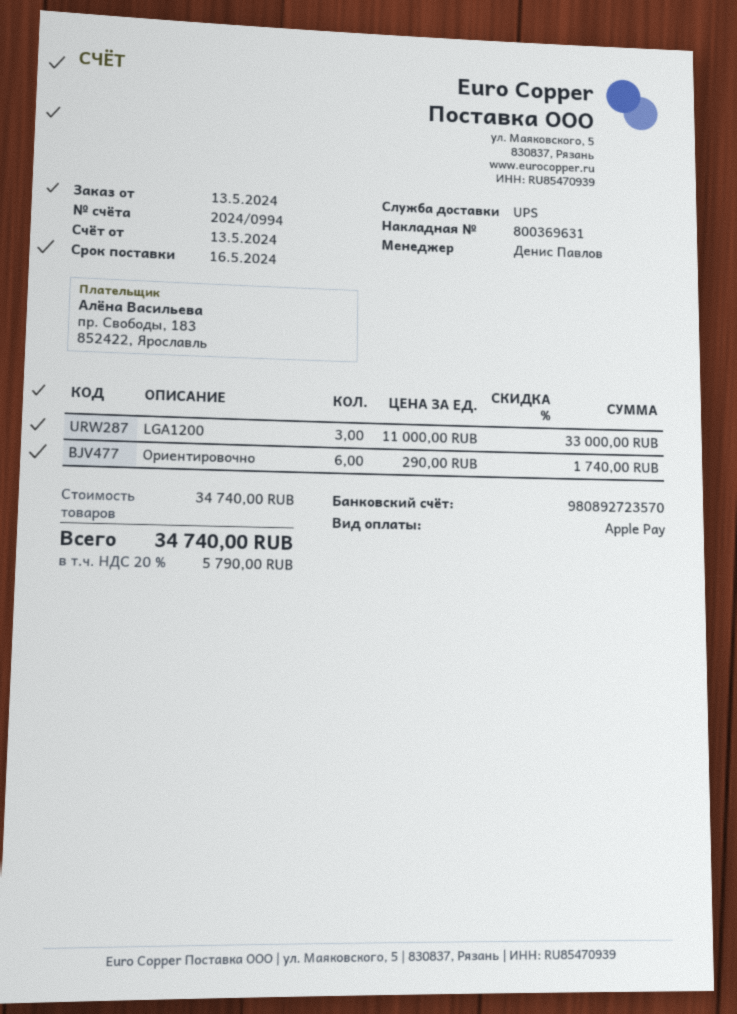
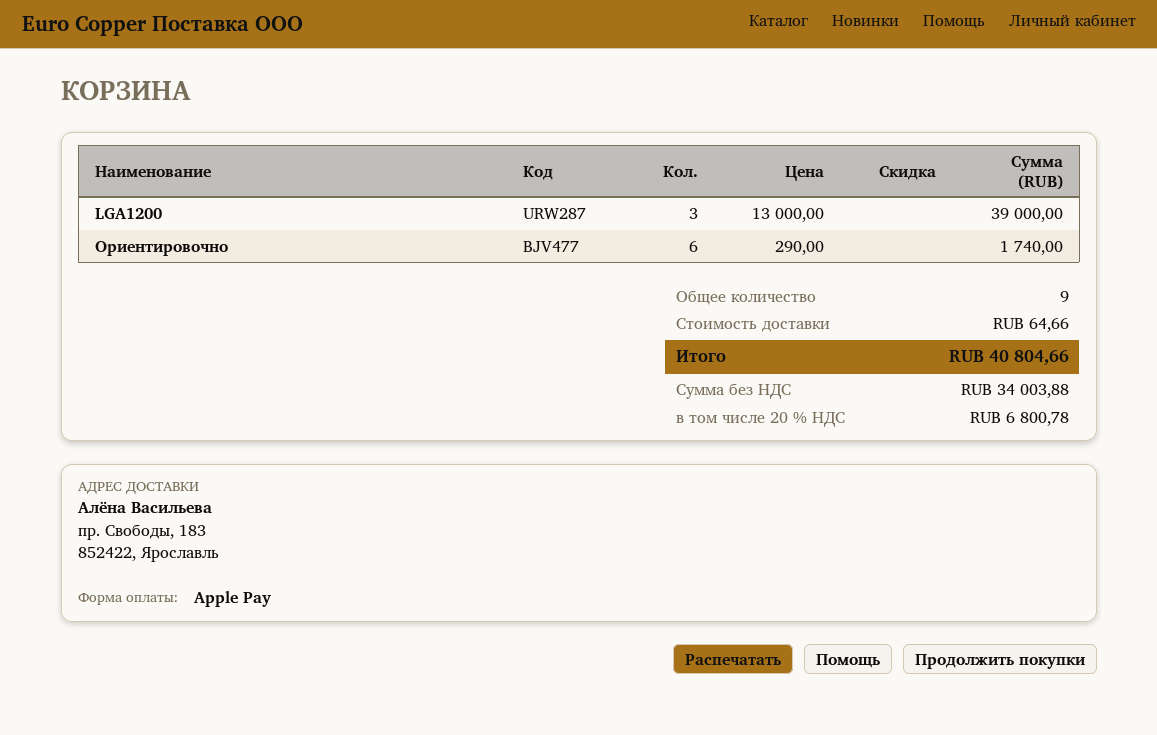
LGA1200: 3 x 11000.00 = 33000.00 -> 3 x 13000.00 = 39000.00
shipping: none -> 64.66
tax: 20% = 5790.00 -> 20% = 6800.78
total: 34740.00 -> 40804.66

